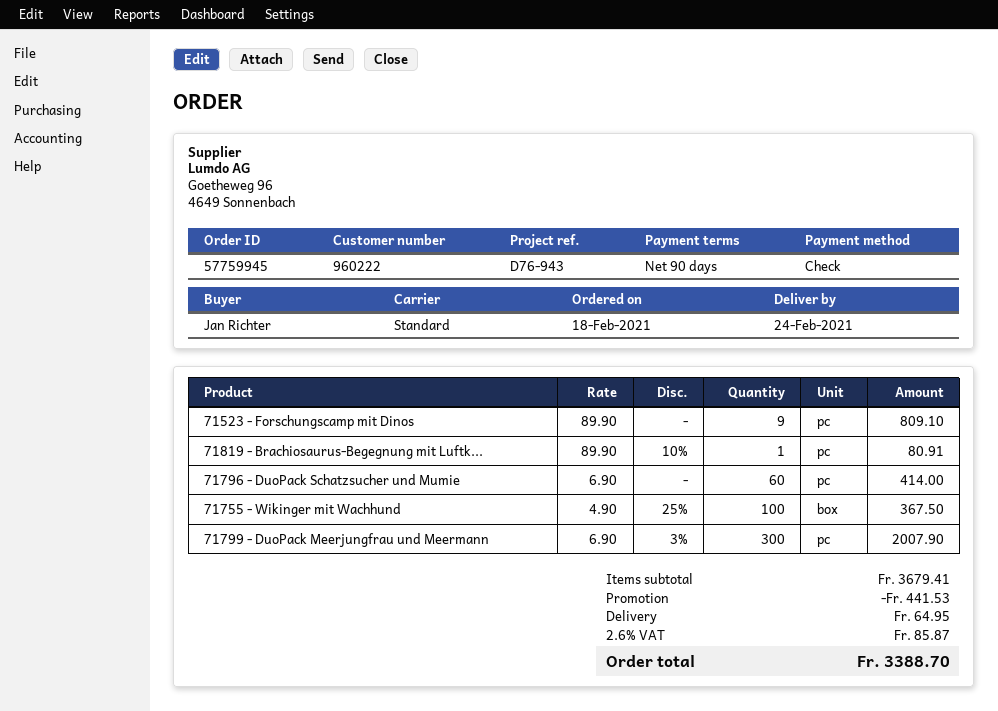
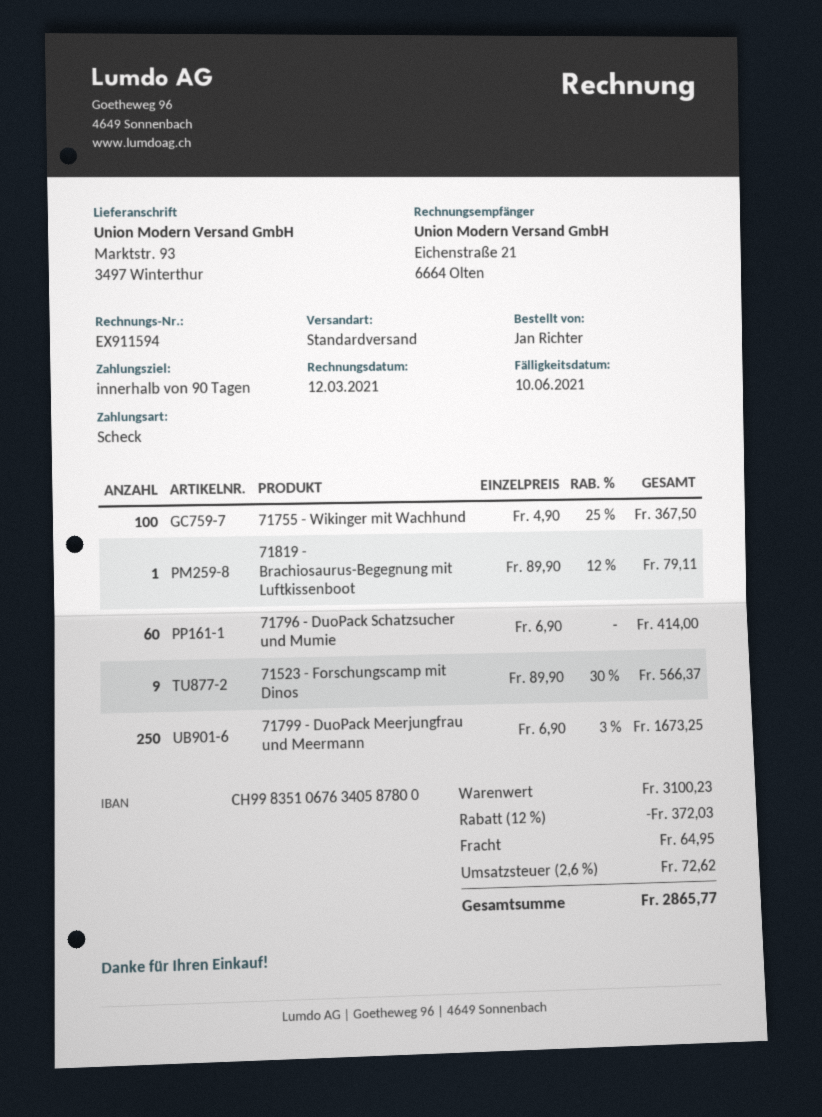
71523 - Forschungscamp mit Dinos: 9 x 89.90 = 809.10 -> 9 x 89.90 - 30% = 566.37
71819 - Brachiosaurus-Begegnung mit Luftk...: 1 x 89.90 - 10% = 80.91 -> 1 x 89.90 - 12% = 79.11
71799 - DuoPack Meerjungfrau und Meermann: 300 x 6.90 - 3% = 2007.90 -> 250 x 6.90 - 3% = 1673.25
subtotal: 3679.41 -> 3100.23
discount: 441.53 -> 372.03
tax: 2.6% = 85.87 -> 2.6% = 72.62
total: 3388.70 -> 2865.77

